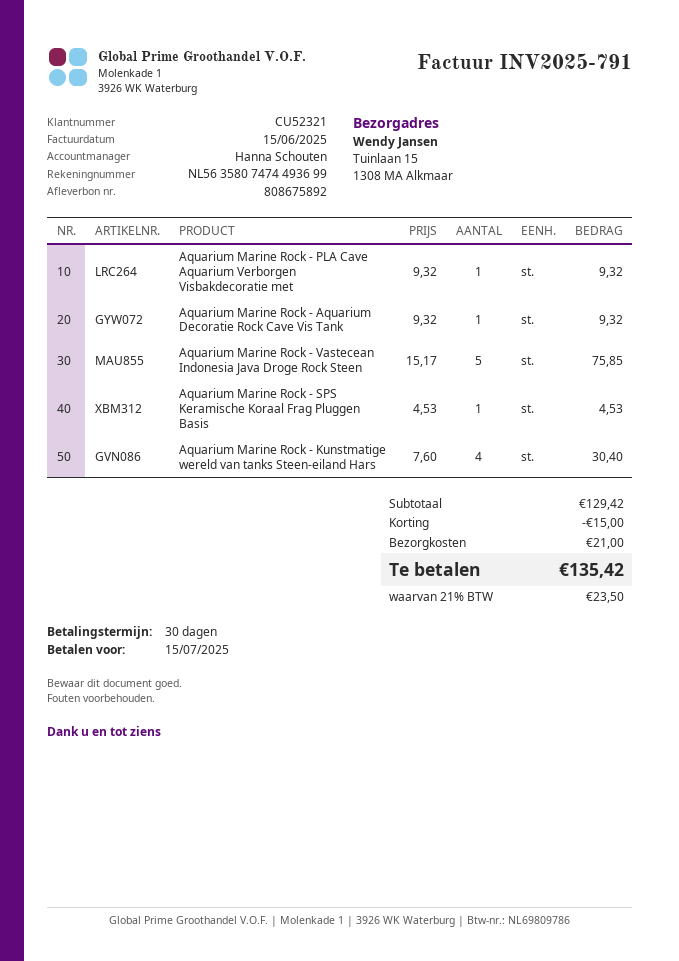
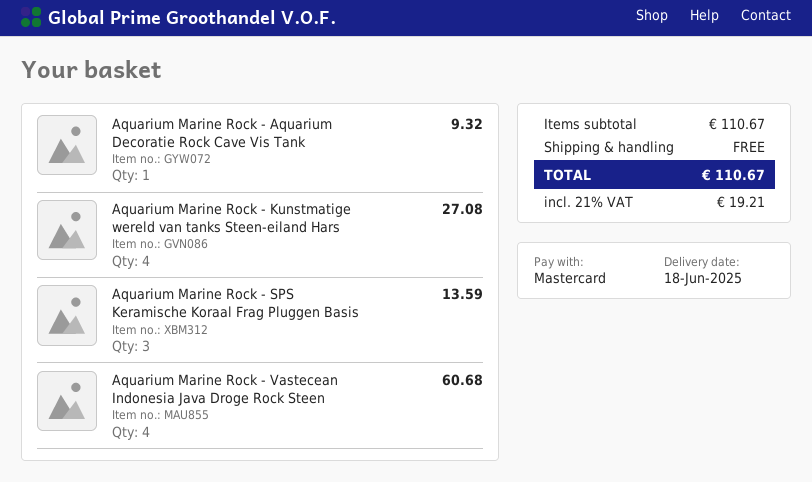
Aquarium Marine Rock - PLA Cave Aquarium Verborgen Visbakdecoratie met: 1 for 9.32 -> none
Aquarium Marine Rock - Vastecean Indonesia Java Droge Rock Steen: 5 for 75.85 -> 4 for 60.68
Aquarium Marine Rock - SPS Keramische Koraal Frag Pluggen Basis: 1 for 4.53 -> 3 for 13.59
Aquarium Marine Rock - Kunstmatige wereld van tanks Steen-eiland Hars: 4 for 30.40 -> 4 for 27.08
subtotal: 129.42 -> 110.67
discount: 15.00 -> none
shipping: 21.00 -> 0.00
tax: 21% = 23.50 -> 21% = 19.21
total: 135.42 -> 110.67

